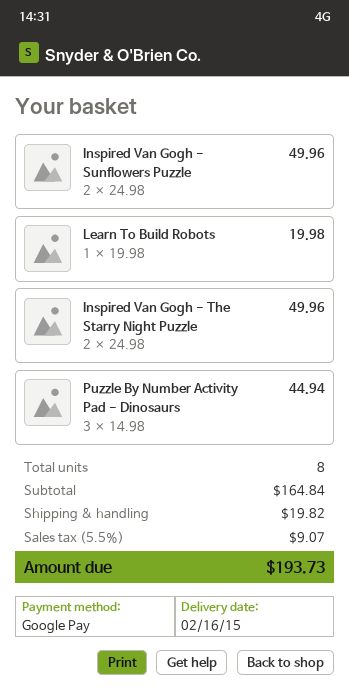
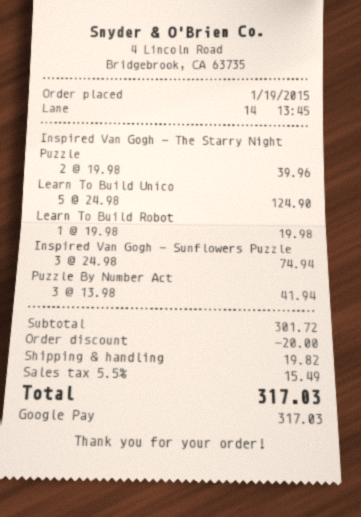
Inspired Van Gogh - Sunflowers Puzzle: 2 x 24.98 = 49.96 -> 3 x 24.98 = 74.94
Inspired Van Gogh - The Starry Night Puzzle: 2 x 24.98 = 49.96 -> 2 x 19.98 = 39.96
Puzzle By Number Activity Pad - Dinosaurs: 3 x 14.98 = 44.94 -> 3 x 13.98 = 41.94
Learn To Build Unico: none -> 5 x 24.98 = 124.90
subtotal: 164.84 -> 301.72
discount: none -> 20.00
tax: 5.5% = 9.07 -> 5.5% = 15.49
total: 193.73 -> 317.03

